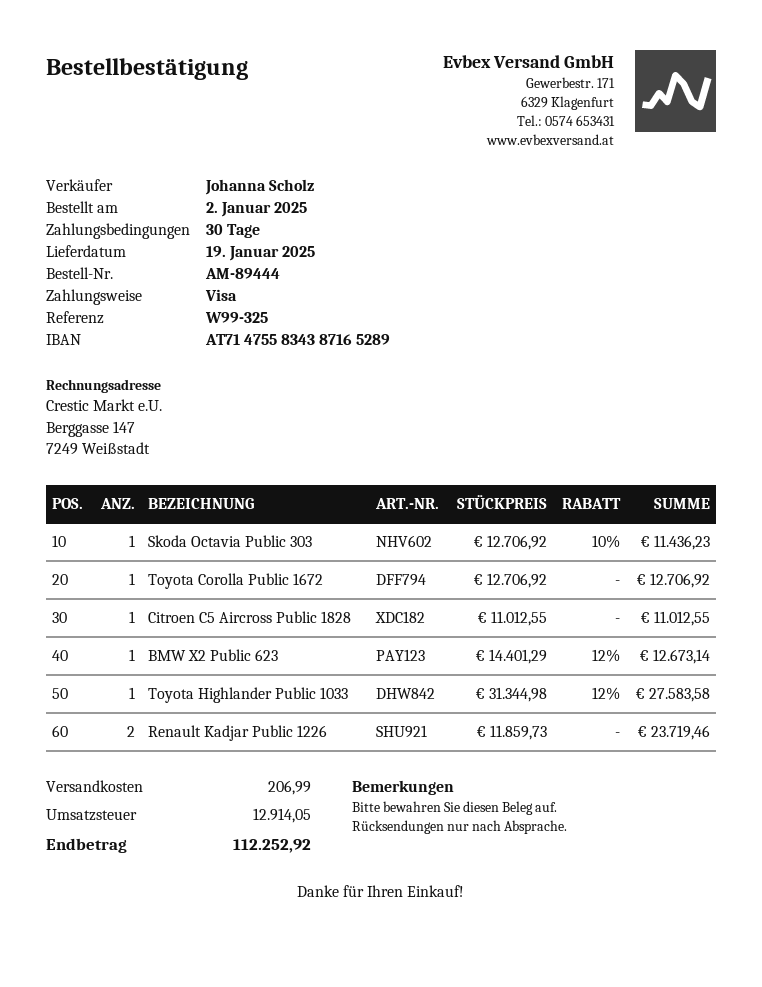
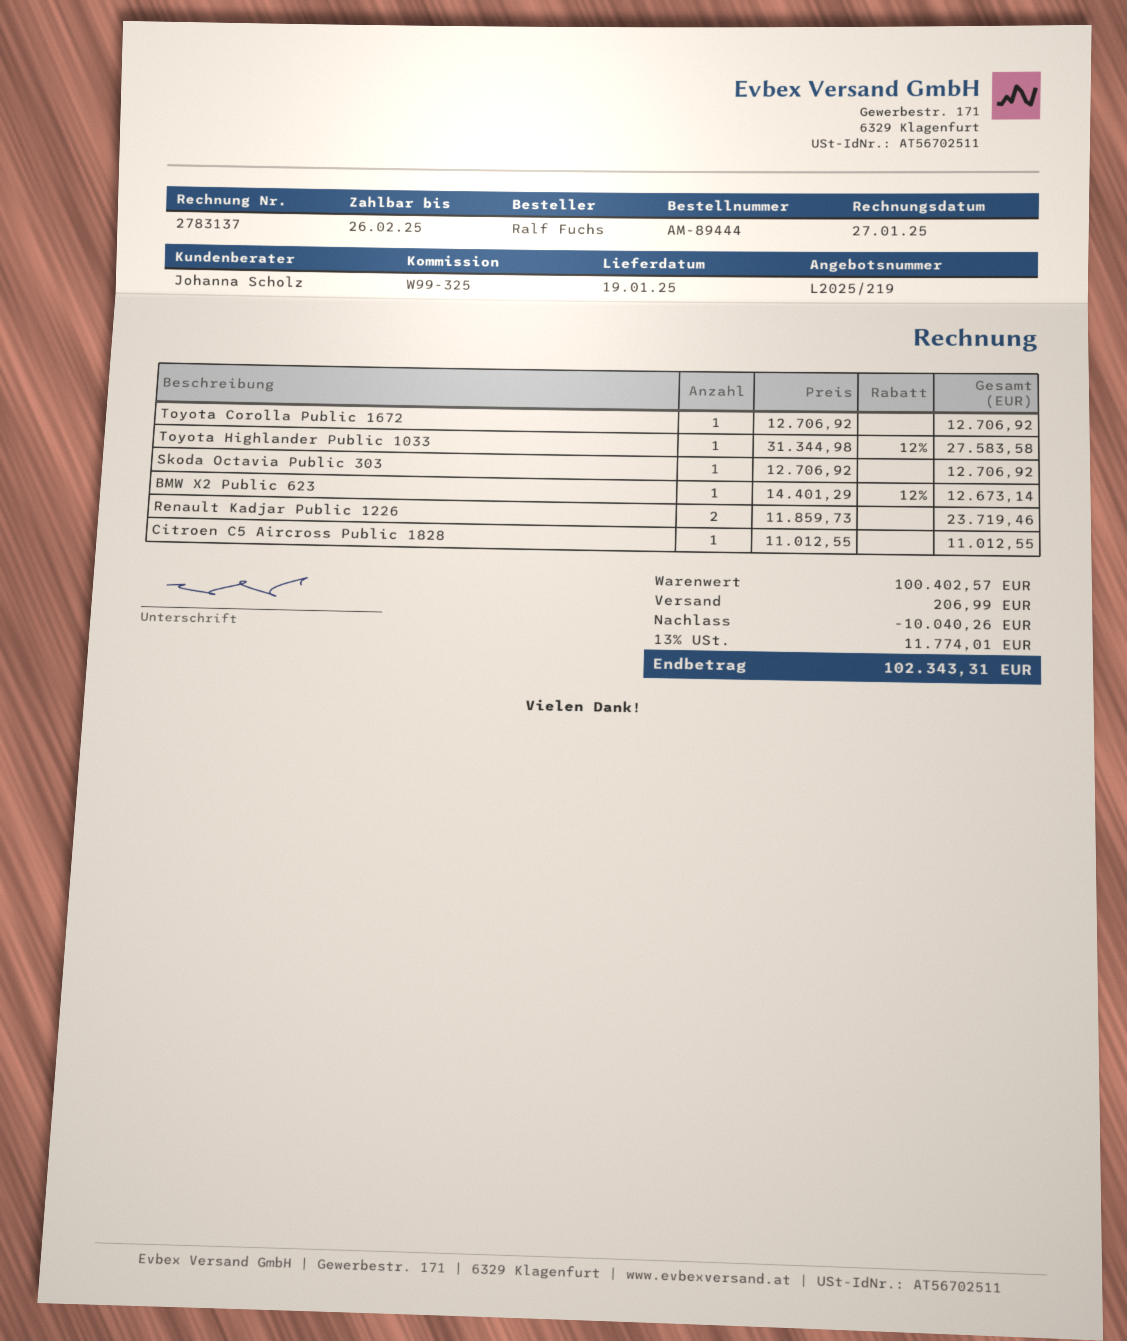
Skoda Octavia Public 303: 1 x 12706.92 - 10% = 11436.23 -> 1 x 12706.92 = 12706.92
discount: none -> 10040.26
tax: 12914.05 -> 11774.01
total: 112252.92 -> 102343.31

